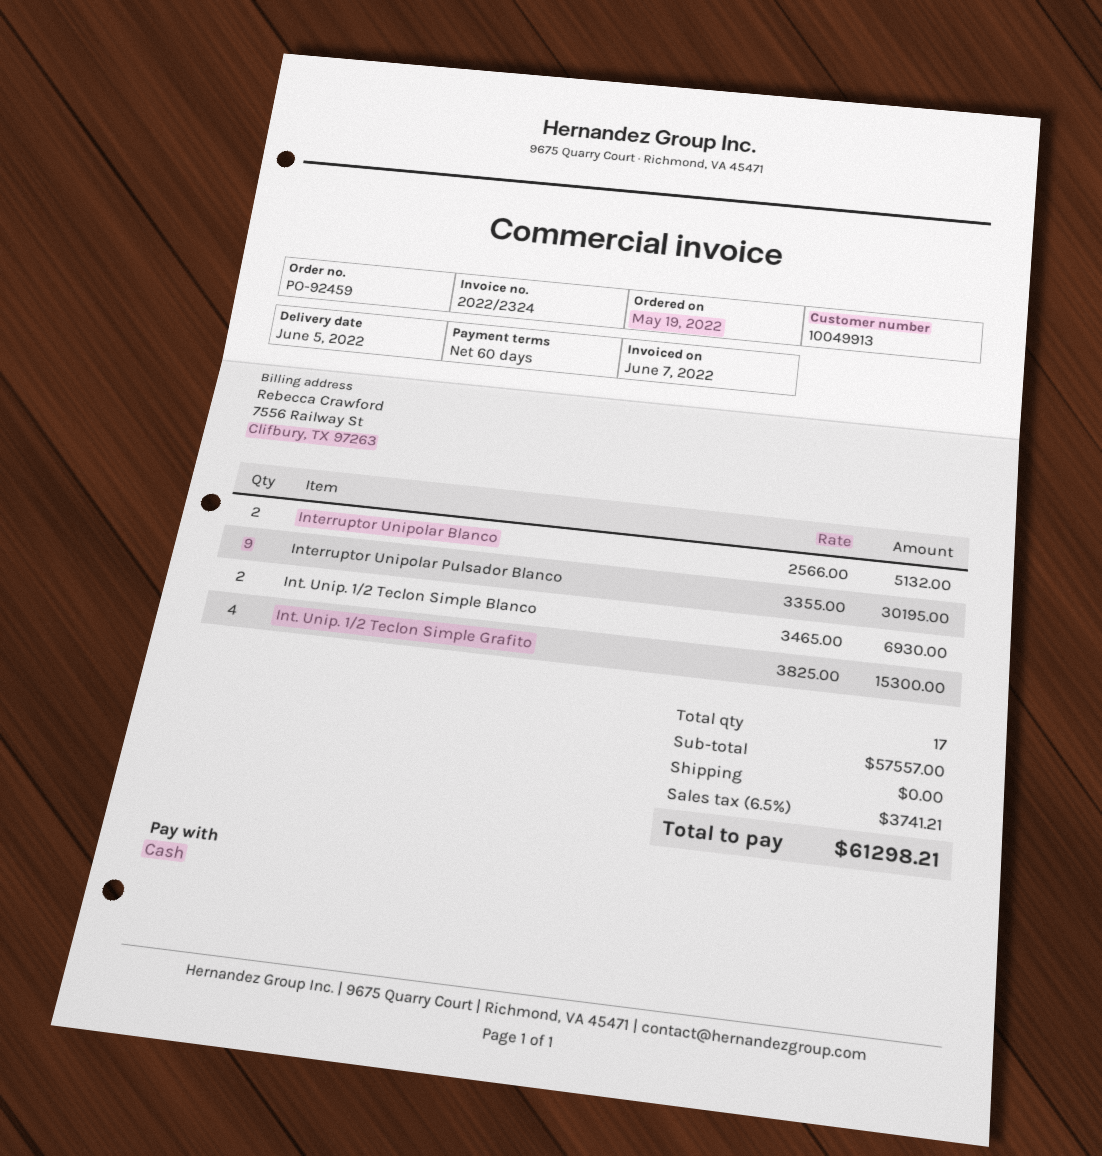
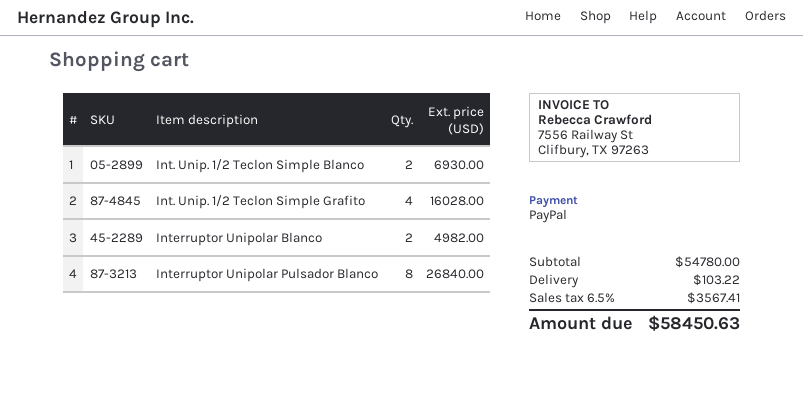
payment method: cash -> PayPal
Interruptor Unipolar Blanco: 2 for 5132.00 -> 2 for 4982.00
Interruptor Unipolar Pulsador Blanco: 9 for 30195.00 -> 8 for 26840.00
Int. Unip. 1/2 Teclon Simple Grafito: 4 for 15300.00 -> 4 for 16028.00
subtotal: 57557.00 -> 54780.00
shipping: 0.00 -> 103.22
tax: 6.5% = 3741.21 -> 6.5% = 3567.41
total: 61298.21 -> 58450.63

